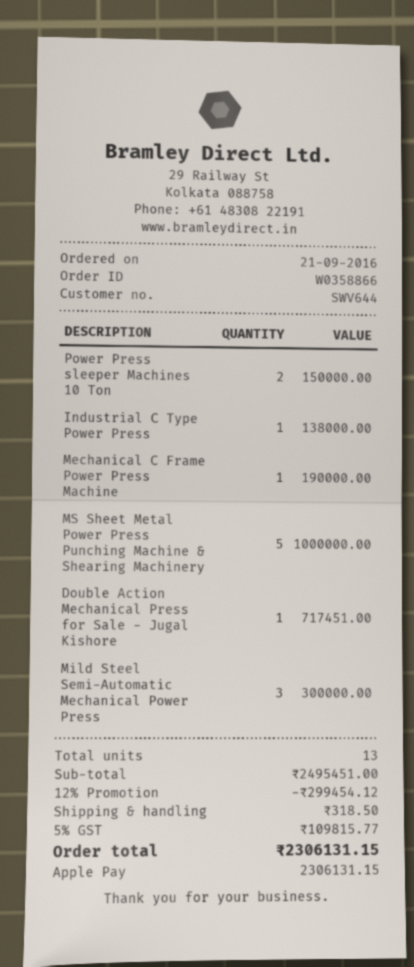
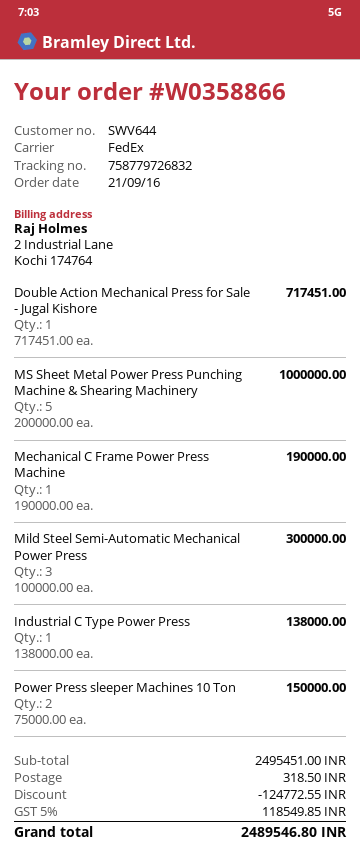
discount: 299454.12 -> 124772.55
tax: 5% = 109815.77 -> 5% = 118549.85
total: 2306131.15 -> 2489546.80

